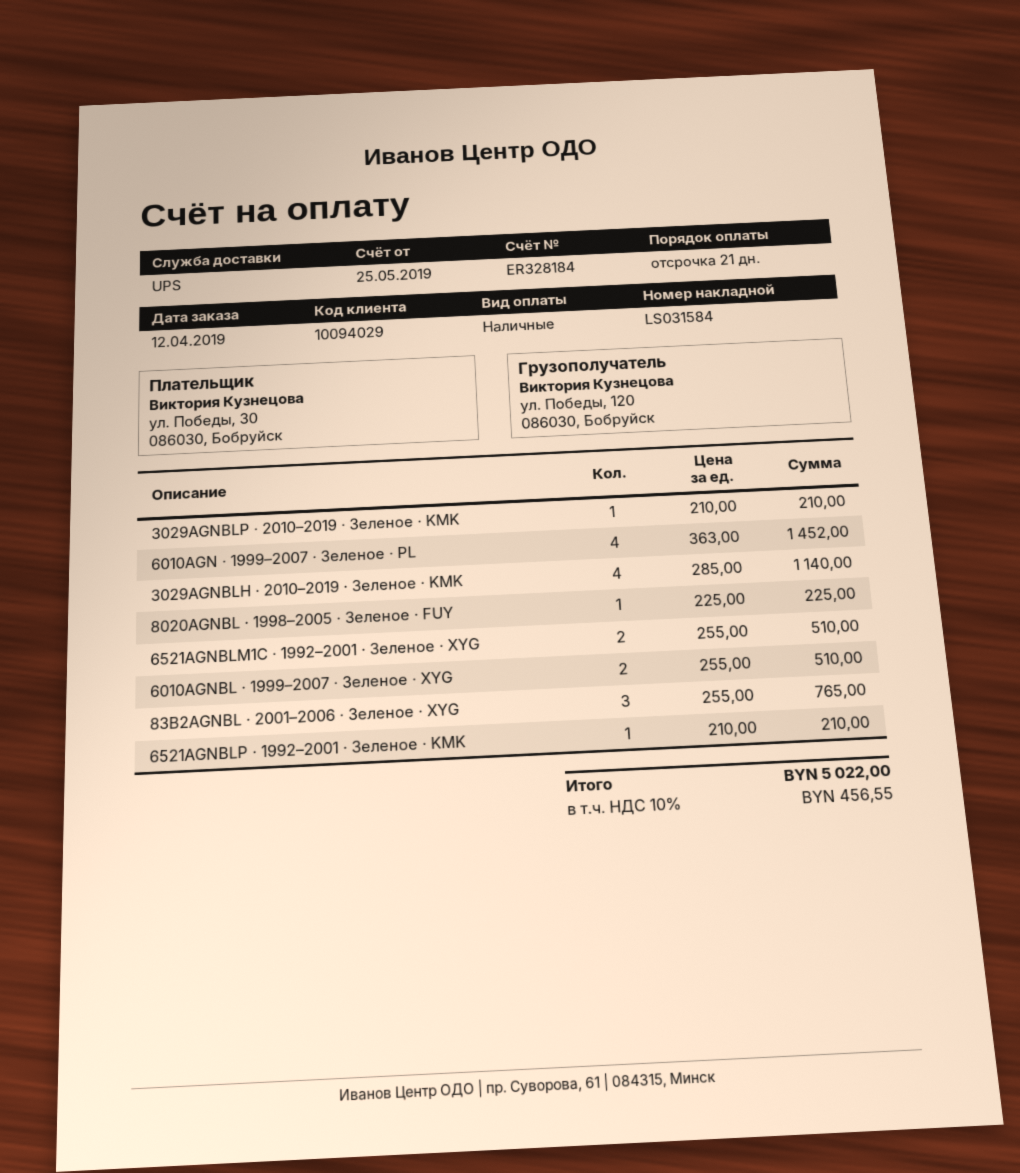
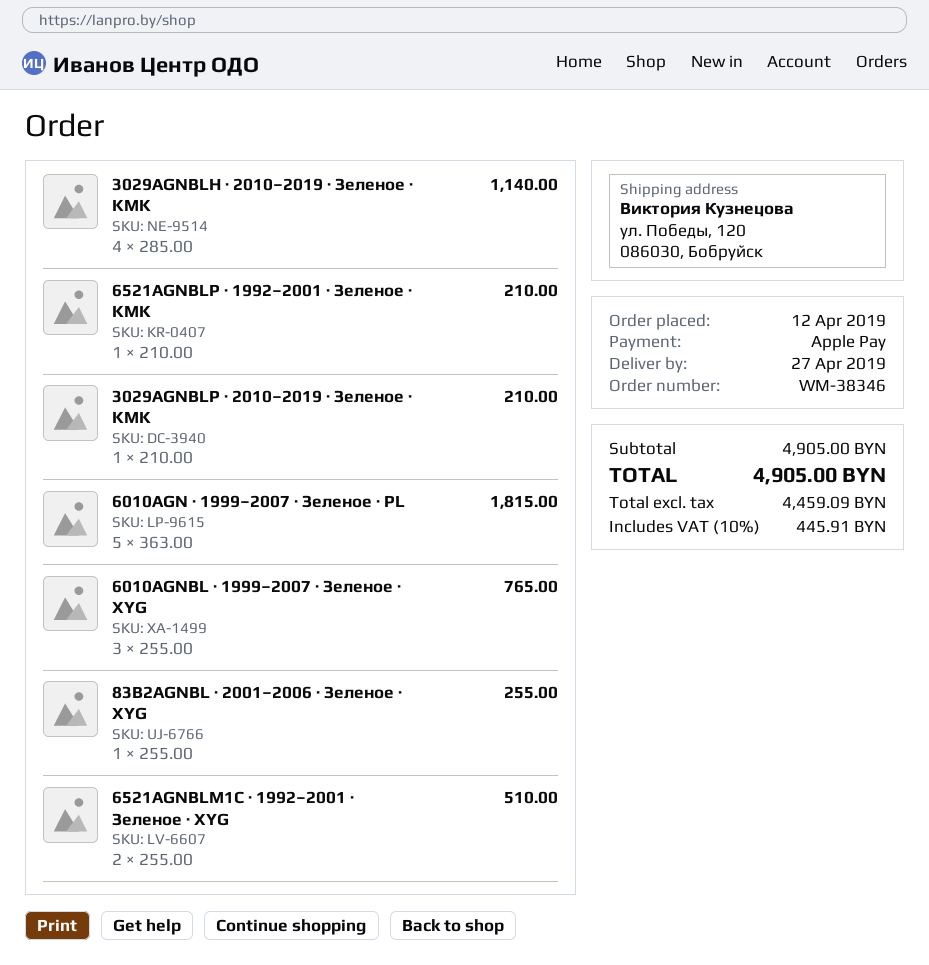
payment method: cash -> Apple Pay
6010AGN · 1999–2007 · Зеленое · PL: 4 x 363.00 = 1452.00 -> 5 x 363.00 = 1815.00
8020AGNBL · 1998–2005 · Зеленое · FUY: 1 x 225.00 = 225.00 -> none
6010AGNBL · 1999–2007 · Зеленое · XYG: 2 x 255.00 = 510.00 -> 3 x 255.00 = 765.00
83B2AGNBL · 2001–2006 · Зеленое · XYG: 3 x 255.00 = 765.00 -> 1 x 255.00 = 255.00
tax: 10% = 456.55 -> 10% = 445.91
total: 5022.00 -> 4905.00

